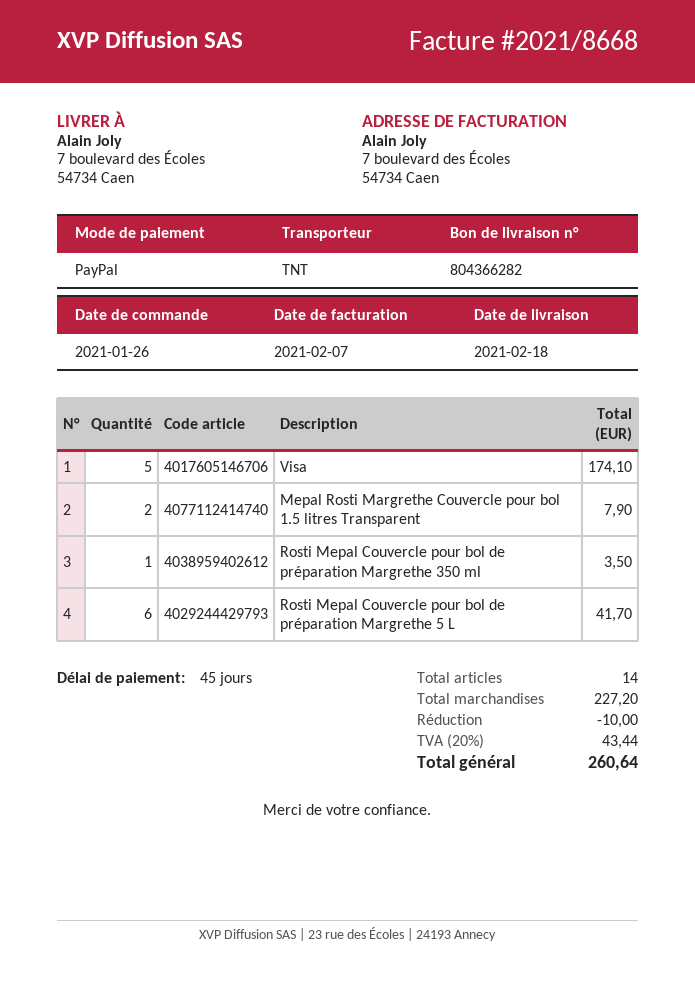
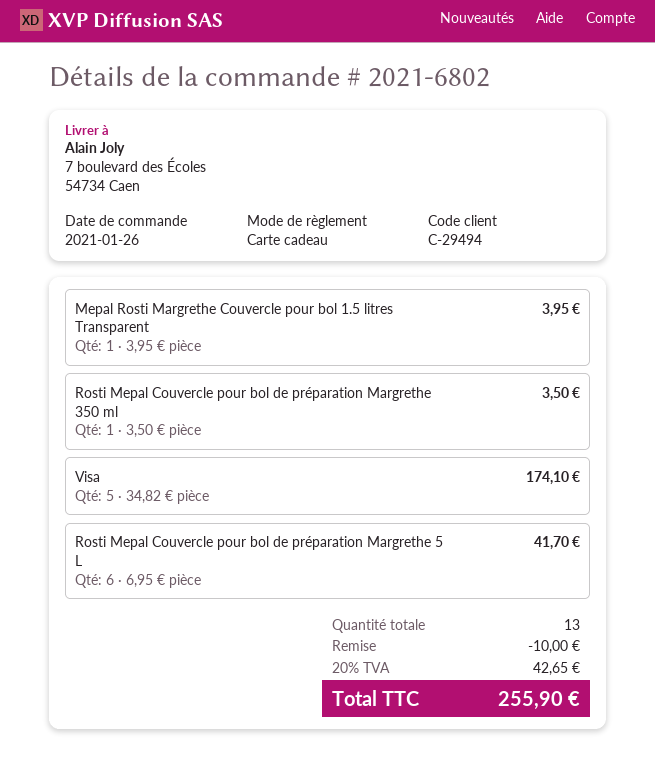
payment method: PayPal -> gift card
Mepal Rosti Margrethe Couvercle pour bol 1.5 litres Transparent: 2 for 7.90 -> 1 for 3.95
total quantity: 14 -> 13
tax: 20% = 43.44 -> 20% = 42.65
total: 260.64 -> 255.90

